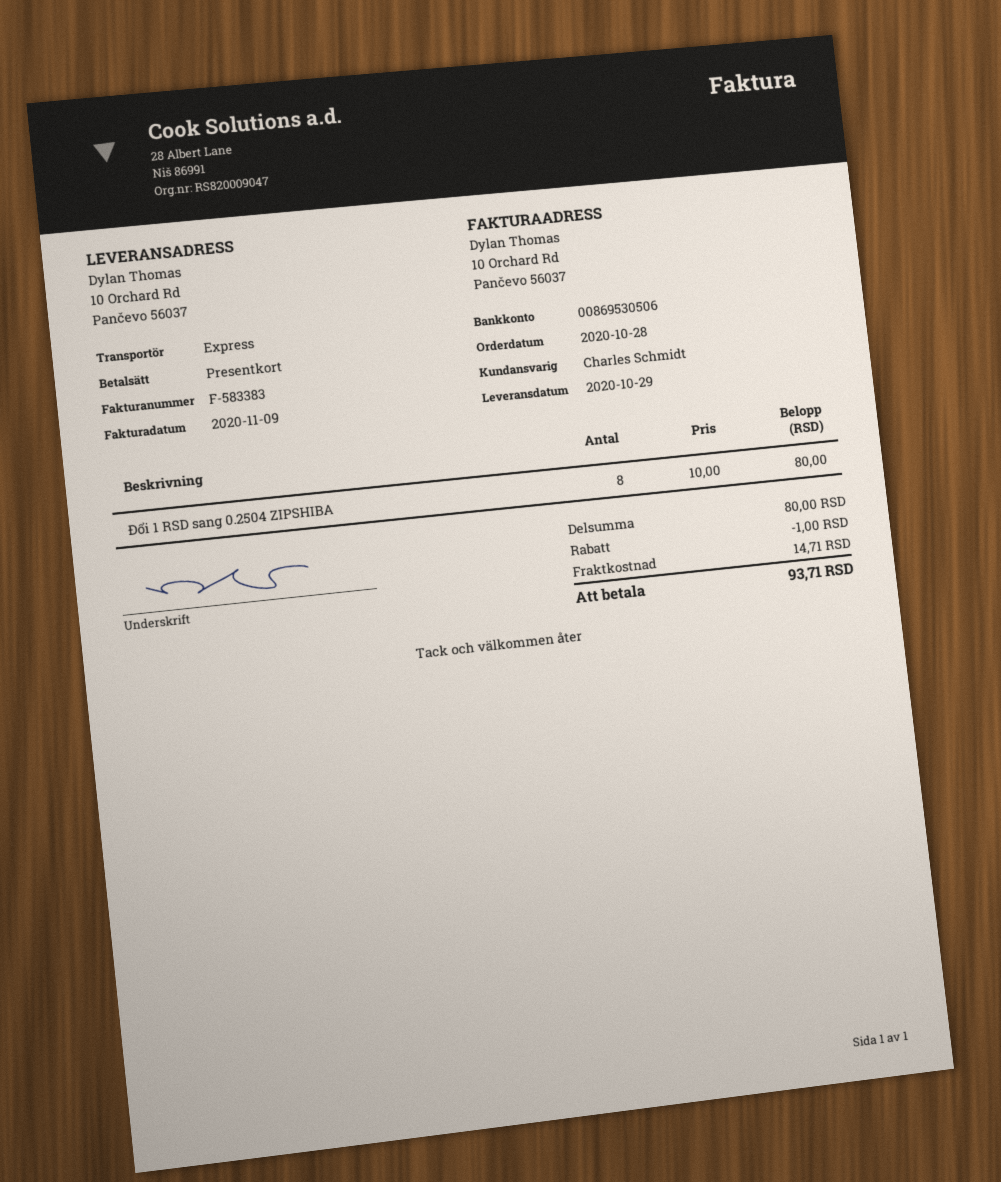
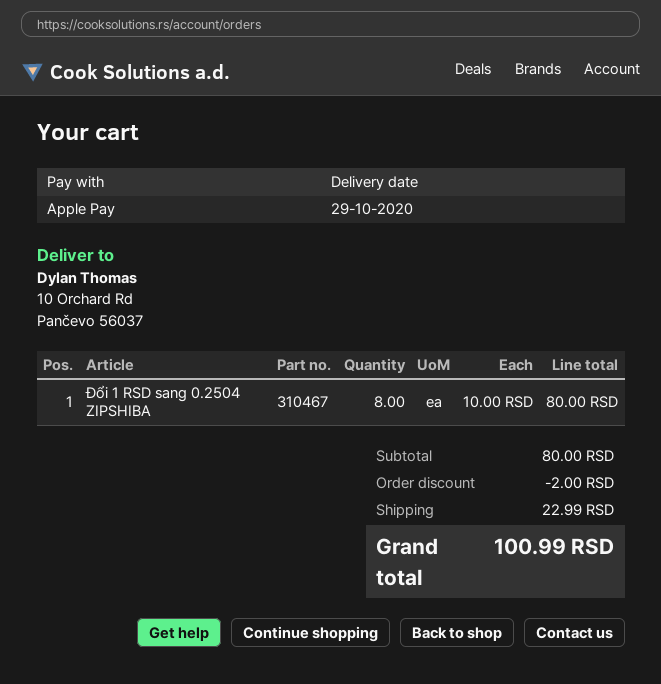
payment method: gift card -> Apple Pay
discount: 1.00 -> 2.00
shipping: 14.71 -> 22.99
total: 93.71 -> 100.99

